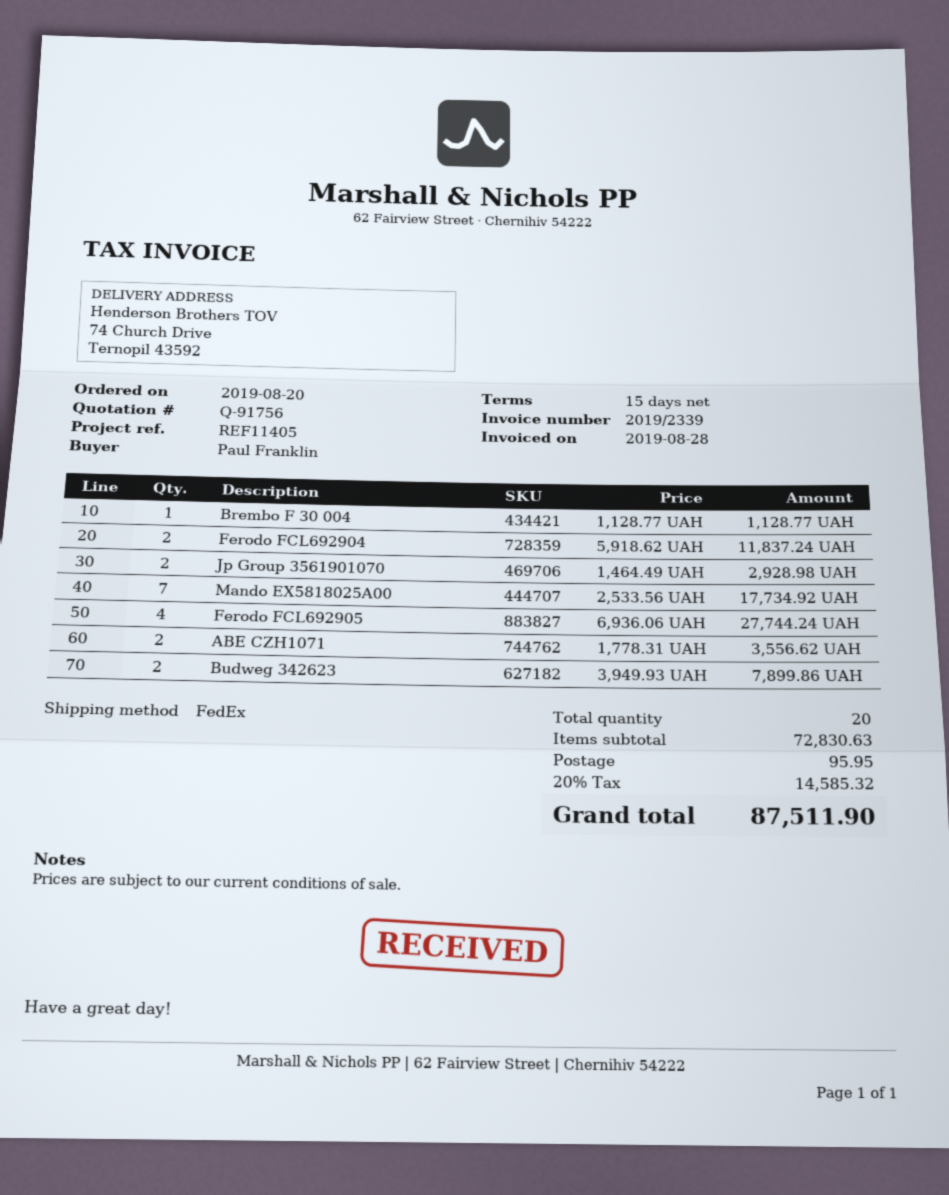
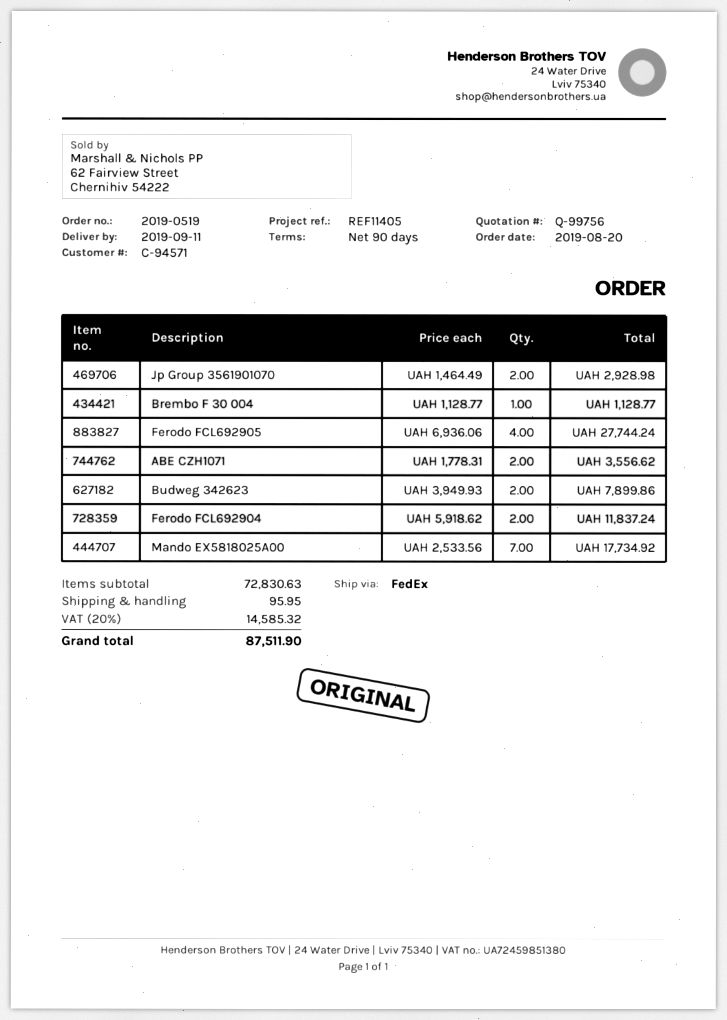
quote number: Q-91756 -> Q-99756
payment terms: 15 days -> 90 days

